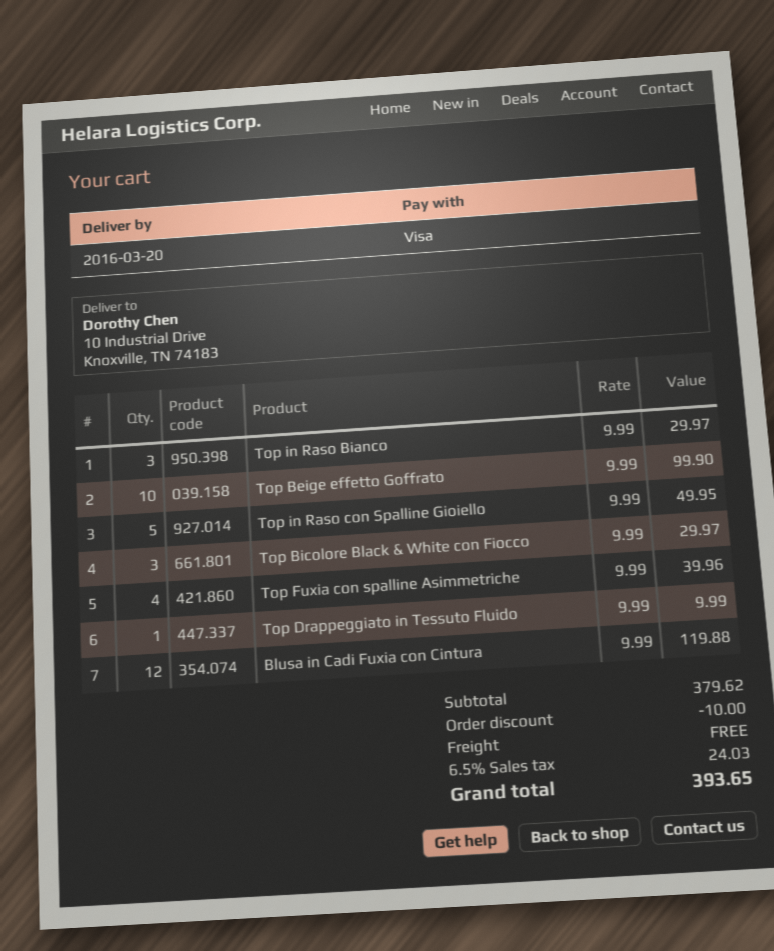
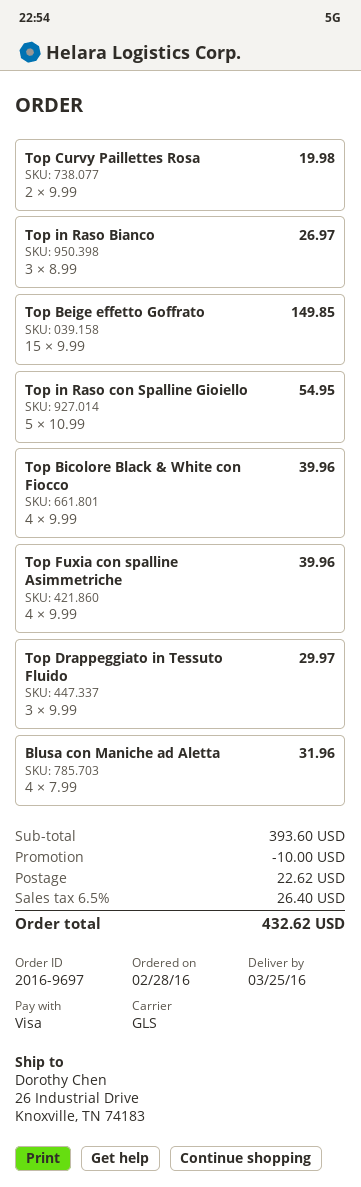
delivery date: 2016-03-20 -> 2016-03-25
ship to: 10 Industrial Drive, Knoxville, TN 74183 -> 26 Industrial Drive, Knoxville, TN 74183
Top in Raso Bianco: 3 x 9.99 = 29.97 -> 3 x 8.99 = 26.97
Top Beige effetto Goffrato: 10 x 9.99 = 99.90 -> 15 x 9.99 = 149.85
Top in Raso con Spalline Gioiello: 5 x 9.99 = 49.95 -> 5 x 10.99 = 54.95
Top Bicolore Black & White con Fiocco: 3 x 9.99 = 29.97 -> 4 x 9.99 = 39.96
Top Drappeggiato in Tessuto Fluido: 1 x 9.99 = 9.99 -> 3 x 9.99 = 29.97
Blusa in Cadi Fuxia con Cintura: 12 x 9.99 = 119.88 -> none
Top Curvy Paillettes Rosa: none -> 2 x 9.99 = 19.98
Blusa con Maniche ad Aletta: none -> 4 x 7.99 = 31.96
subtotal: 379.62 -> 393.60
shipping: 0.00 -> 22.62
tax: 6.5% = 24.03 -> 6.5% = 26.40
total: 393.65 -> 432.62

